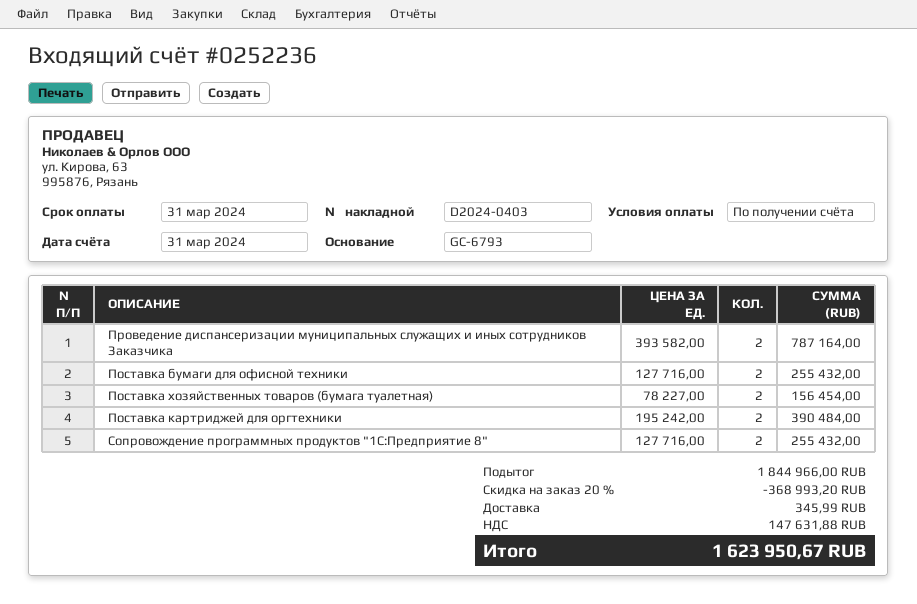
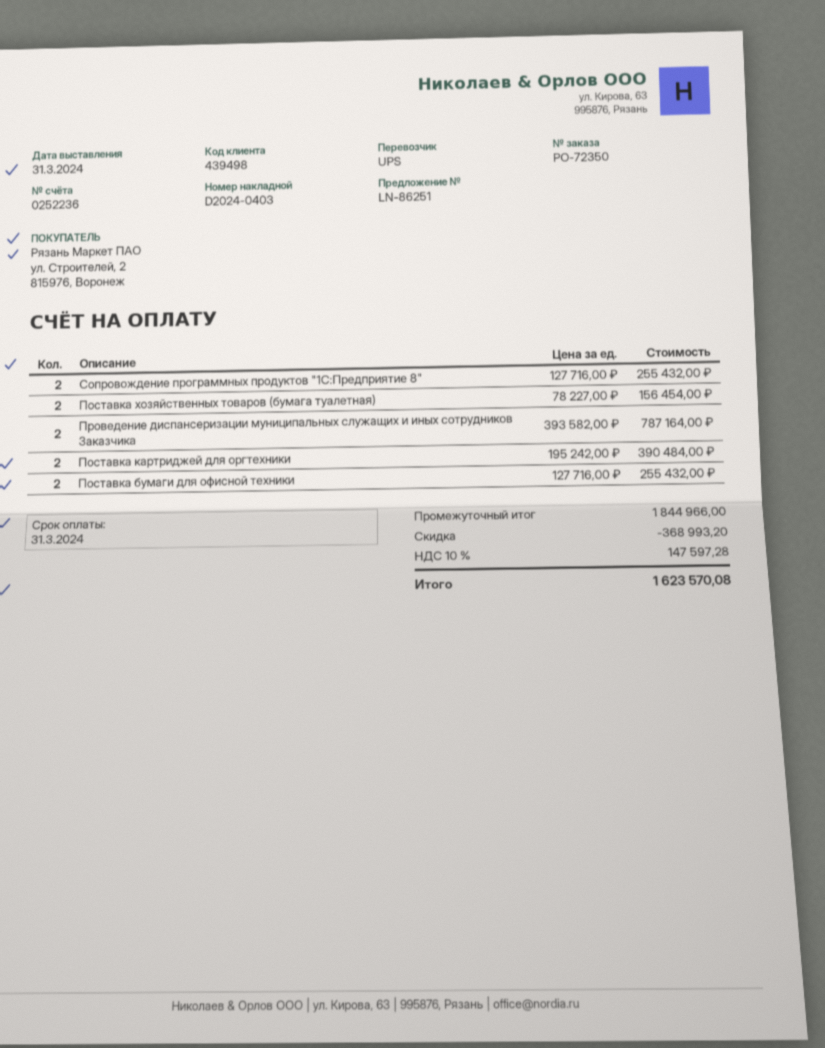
shipping: 345.99 -> none
tax: 147631.88 -> 147597.28
total: 1623950.67 -> 1623570.08

